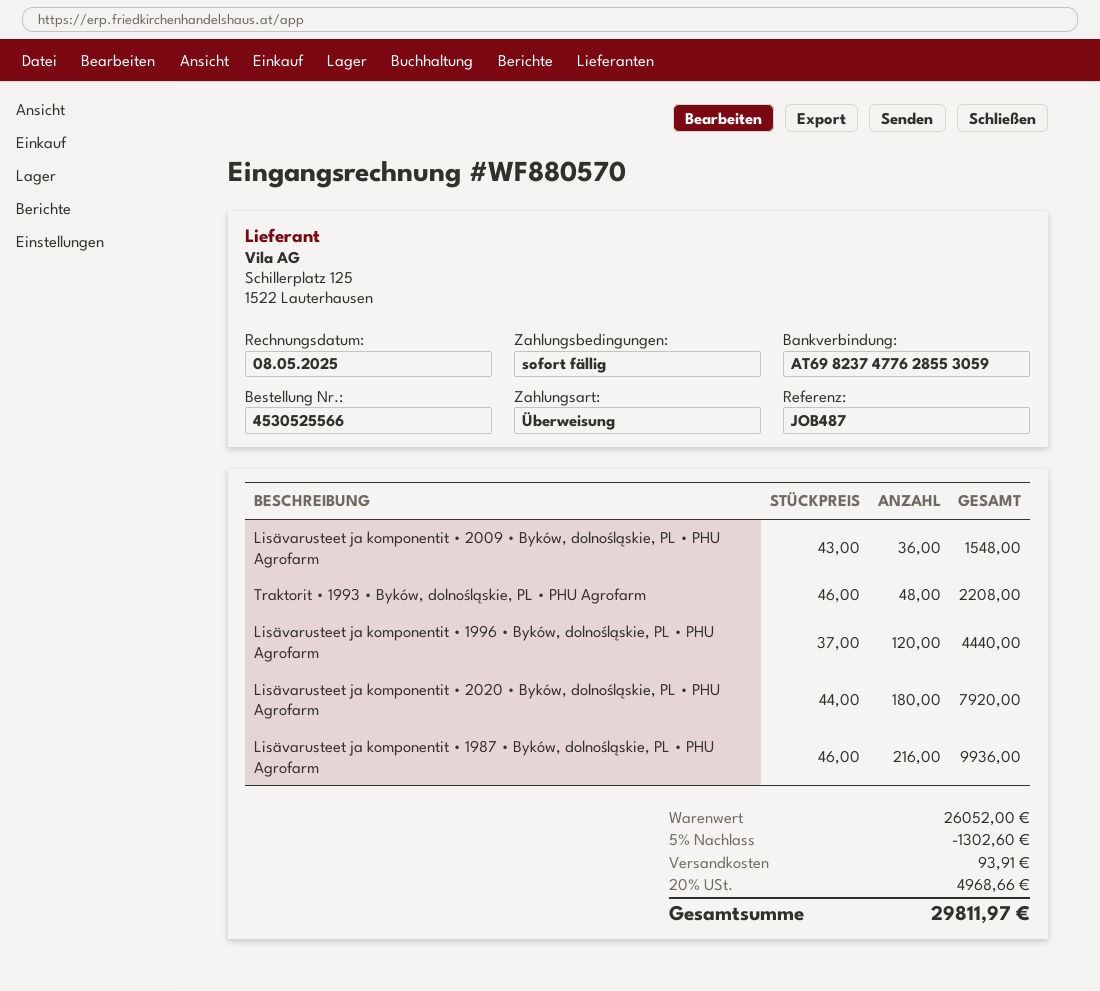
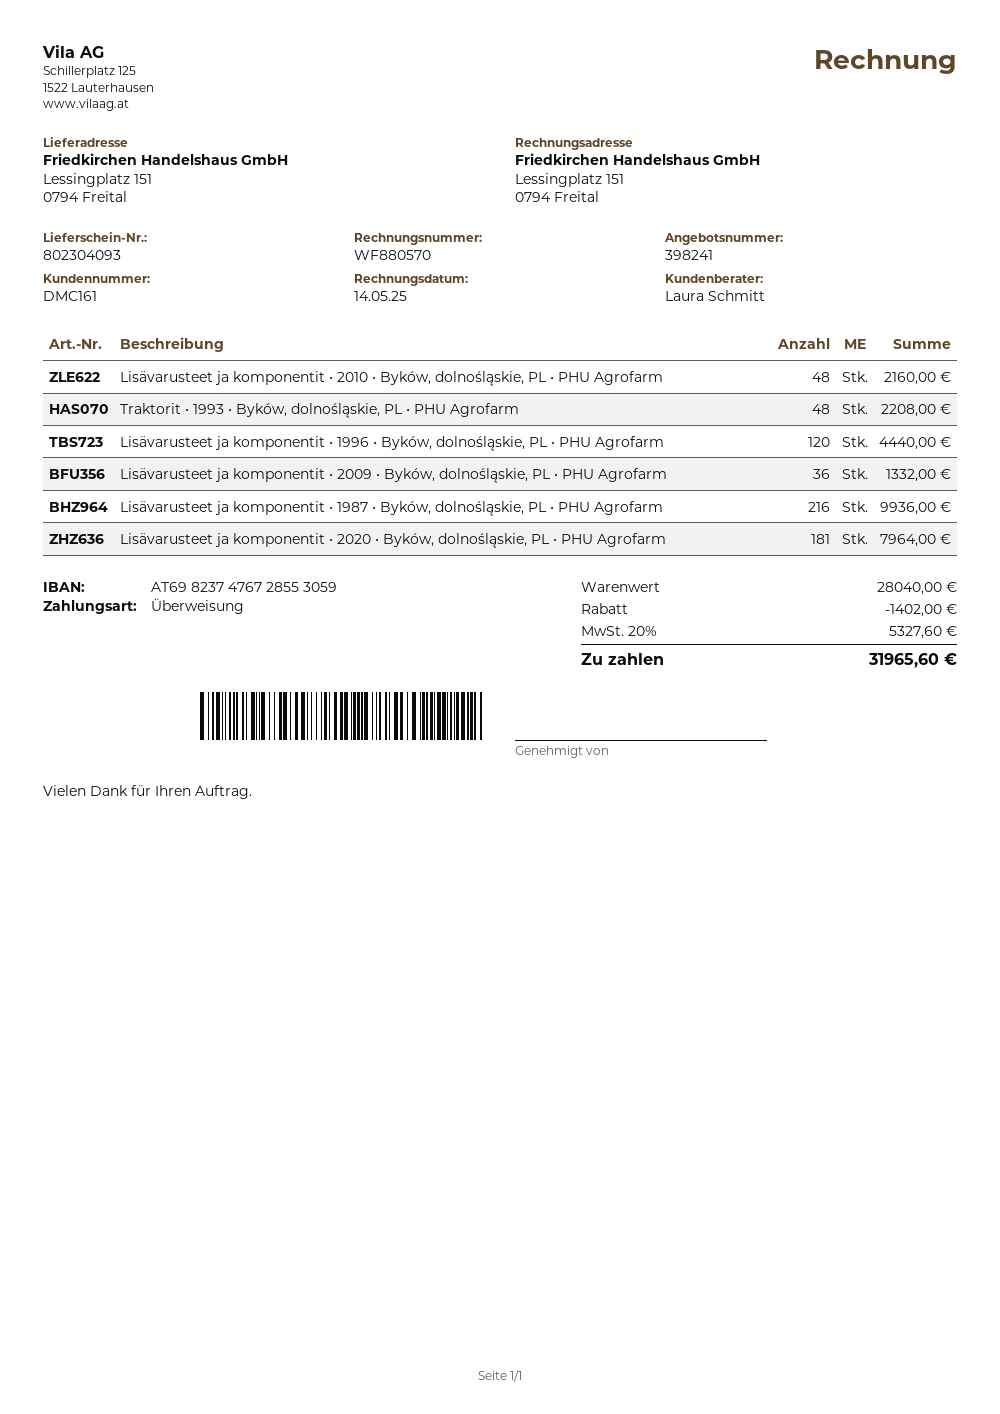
invoice date: 2025-05-08 -> 2025-05-14
bank account: AT698237477628553059 -> AT698237476728553059
Lisävarusteet ja komponentit • 2009 • Byków, dolnośląskie, PL • PHU Agrofarm: 36 for 1548.00 -> 36 for 1332.00
Lisävarusteet ja komponentit • 2020 • Byków, dolnośląskie, PL • PHU Agrofarm: 180 for 7920.00 -> 181 for 7964.00
Lisävarusteet ja komponentit • 2010 • Byków, dolnośląskie, PL • PHU Agrofarm: none -> 48 for 2160.00
subtotal: 26052.00 -> 28040.00
discount: 1302.60 -> 1402.00
shipping: 93.91 -> none
tax: 20% = 4968.66 -> 20% = 5327.60
total: 29811.97 -> 31965.60

